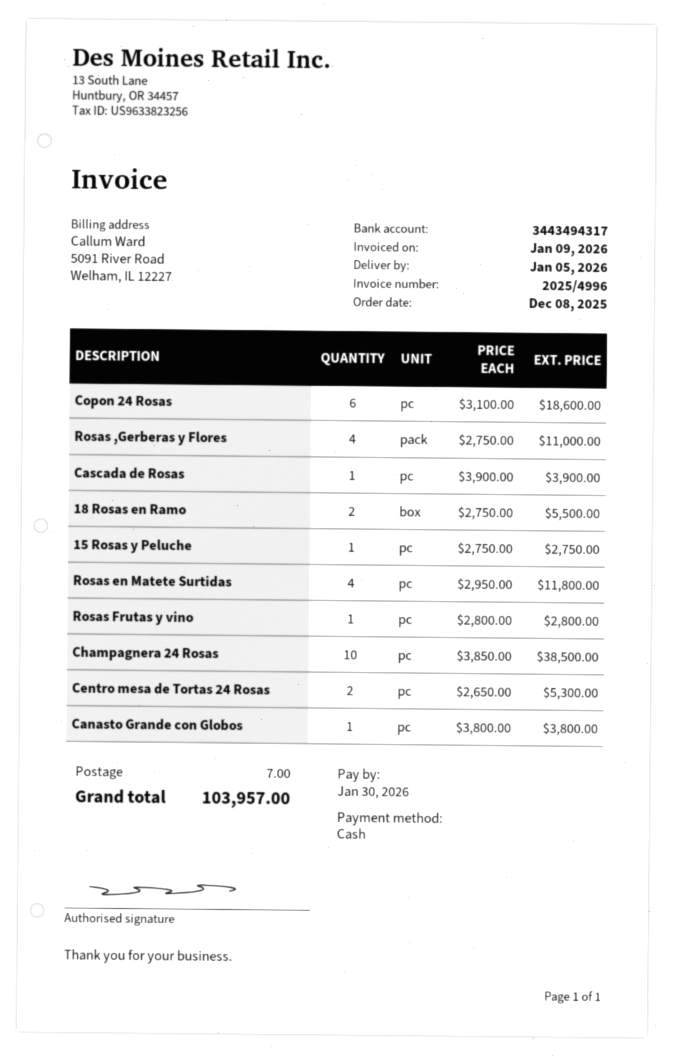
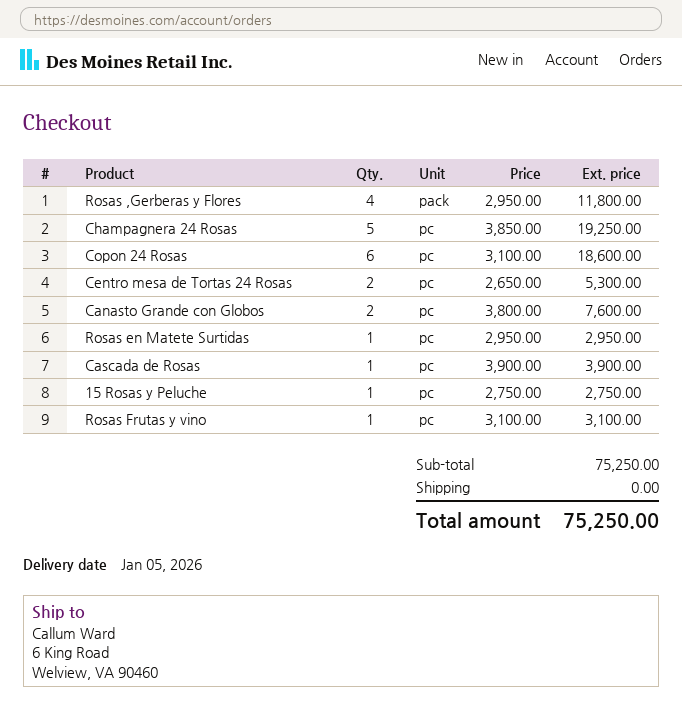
Rosas ,Gerberas y Flores: 4 x 2750.00 = 11000.00 -> 4 x 2950.00 = 11800.00
18 Rosas en Ramo: 2 x 2750.00 = 5500.00 -> none
Rosas en Matete Surtidas: 4 x 2950.00 = 11800.00 -> 1 x 2950.00 = 2950.00
Rosas Frutas y vino: 1 x 2800.00 = 2800.00 -> 1 x 3100.00 = 3100.00
Champagnera 24 Rosas: 10 x 3850.00 = 38500.00 -> 5 x 3850.00 = 19250.00
Canasto Grande con Globos: 1 x 3800.00 = 3800.00 -> 2 x 3800.00 = 7600.00
shipping: 7.00 -> 0.00
total: 103957.00 -> 75250.00

